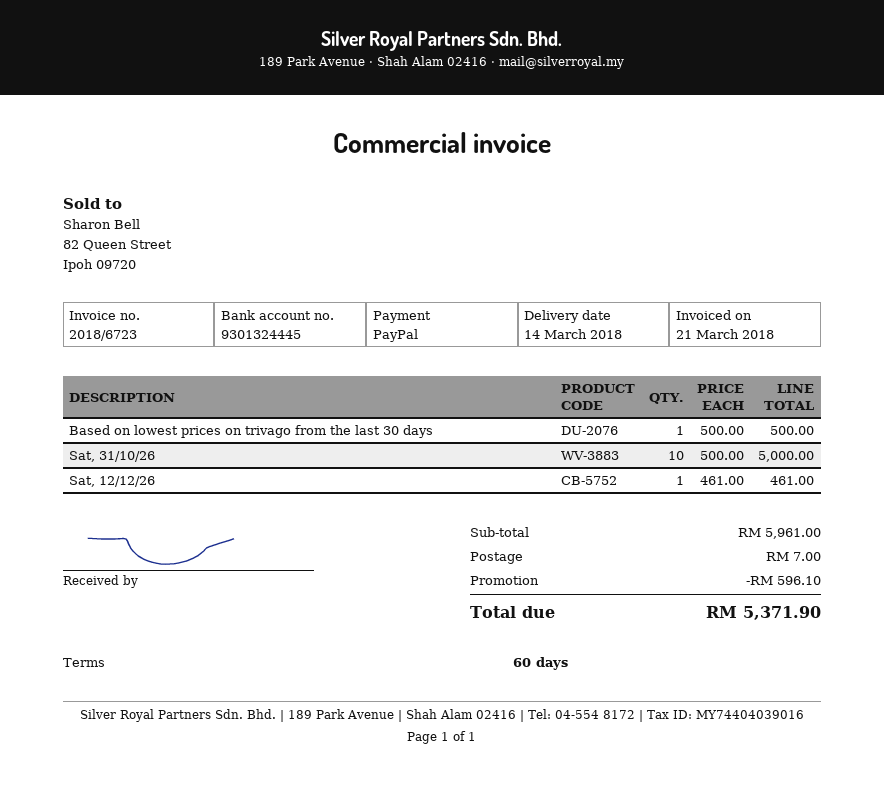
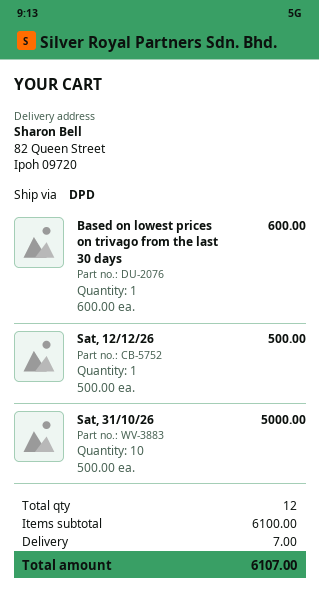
Based on lowest prices on trivago from the last 30 days: 1 x 500.00 = 500.00 -> 1 x 600.00 = 600.00
Sat, 12/12/26: 1 x 461.00 = 461.00 -> 1 x 500.00 = 500.00
subtotal: 5961.00 -> 6100.00
discount: 596.10 -> none
total: 5371.90 -> 6107.00

